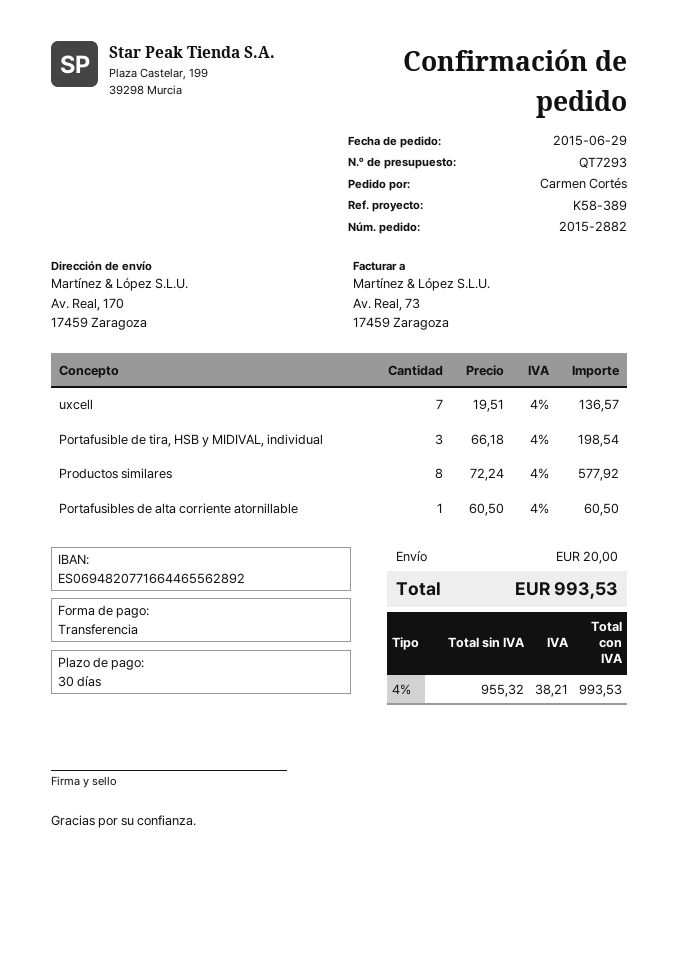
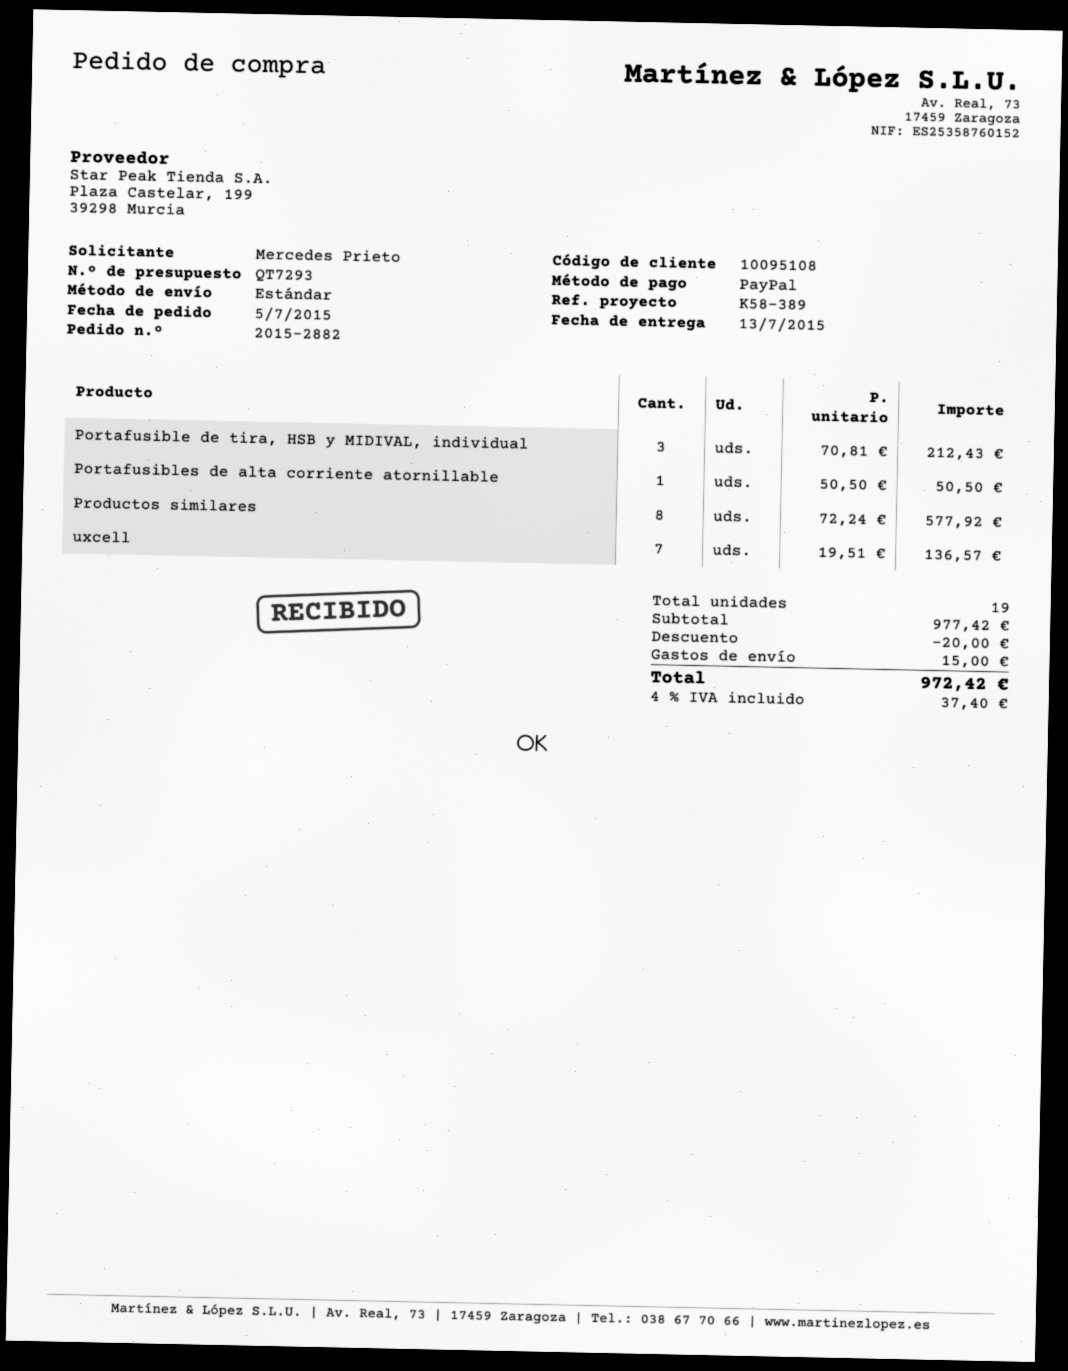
order date: 2015-06-29 -> 2015-07-05
ordered by: Carmen Cortés -> Mercedes Prieto
payment method: bank transfer -> PayPal
Portafusible de tira, HSB y MIDIVAL, individual: 3 x 66.18 = 198.54 -> 3 x 70.81 = 212.43
Portafusibles de alta corriente atornillable: 1 x 60.50 = 60.50 -> 1 x 50.50 = 50.50
discount: none -> 20.00
shipping: 20.00 -> 15.00
tax: 4% = 38.21 -> 4% = 37.40
total: 993.53 -> 972.42

